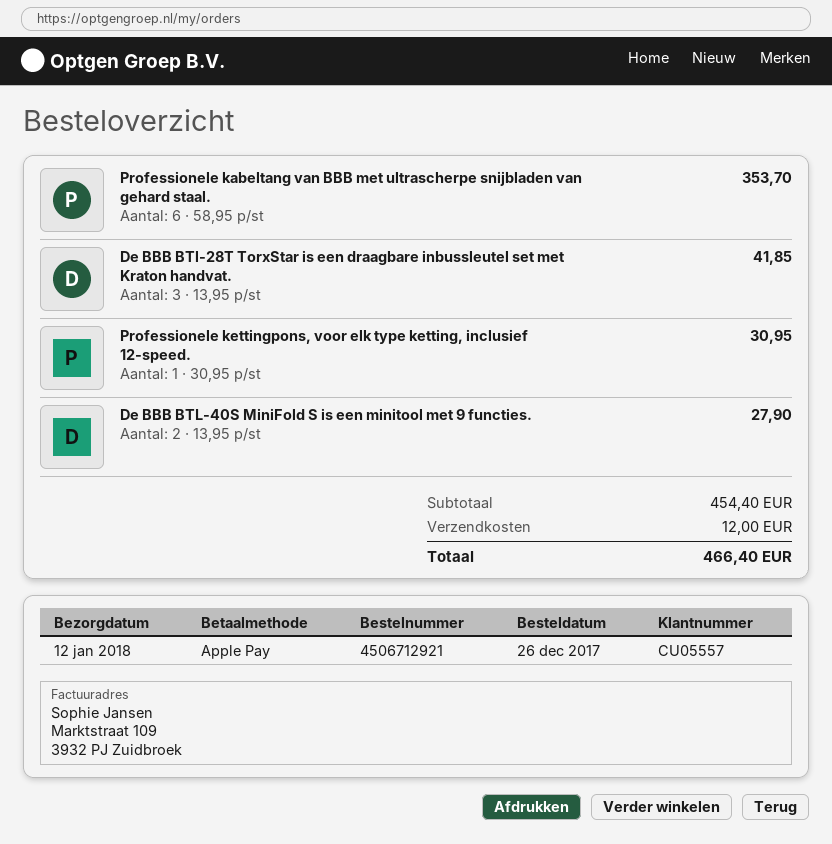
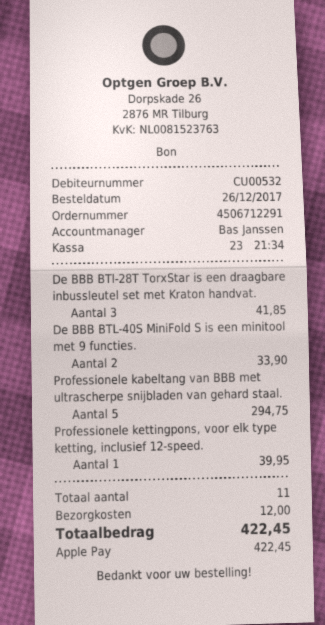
order number: 4506712921 -> 4506712291
customer number: CU05557 -> CU00532
Professionele kabeltang van BBB met ultrascherpe snijbladen van gehard staal.: 6 for 353.70 -> 5 for 294.75
Professionele kettingpons, voor elk type ketting, inclusief 12-speed.: 1 for 30.95 -> 1 for 39.95
De BBB BTL-40S MiniFold S is een minitool met 9 functies.: 2 for 27.90 -> 2 for 33.90
total: 466.40 -> 422.45

